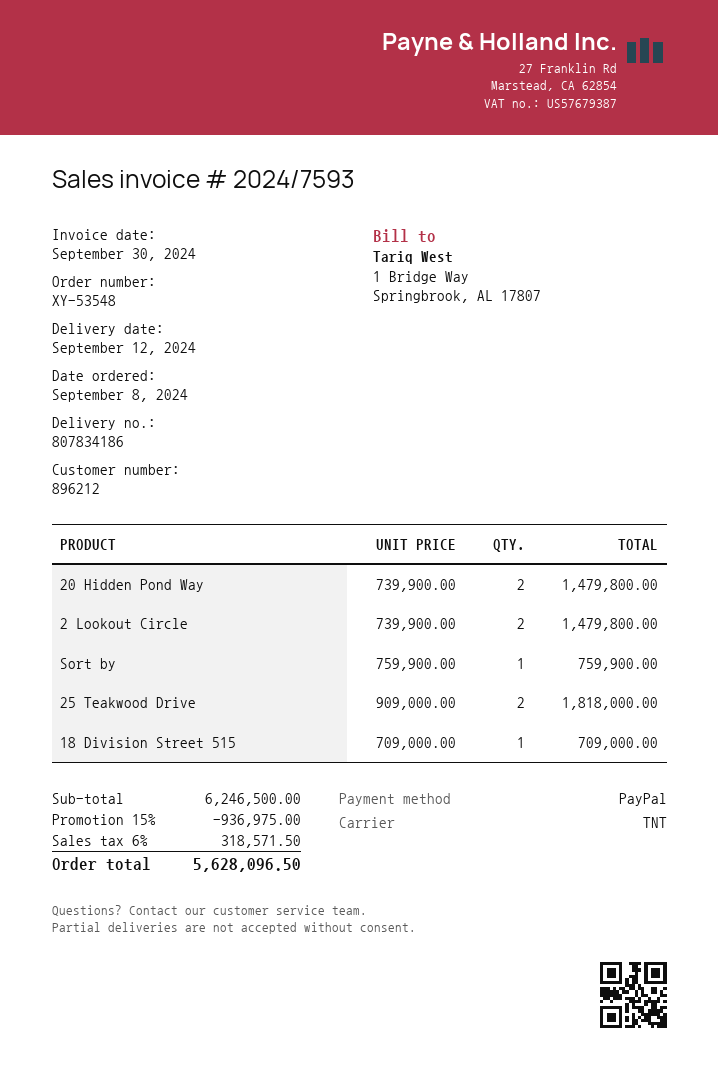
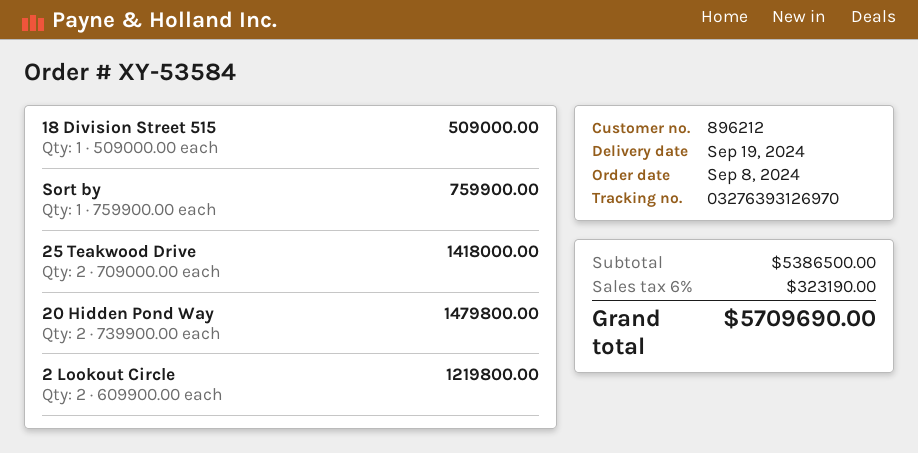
order number: XY-53548 -> XY-53584
delivery date: 2024-09-12 -> 2024-09-19
2 Lookout Circle: 2 x 739900.00 = 1479800.00 -> 2 x 609900.00 = 1219800.00
25 Teakwood Drive: 2 x 909000.00 = 1818000.00 -> 2 x 709000.00 = 1418000.00
18 Division Street 515: 1 x 709000.00 = 709000.00 -> 1 x 509000.00 = 509000.00
subtotal: 6246500.00 -> 5386500.00
discount: 15% = 936975.00 -> none
tax: 6% = 318571.50 -> 6% = 323190.00
total: 5628096.50 -> 5709690.00

